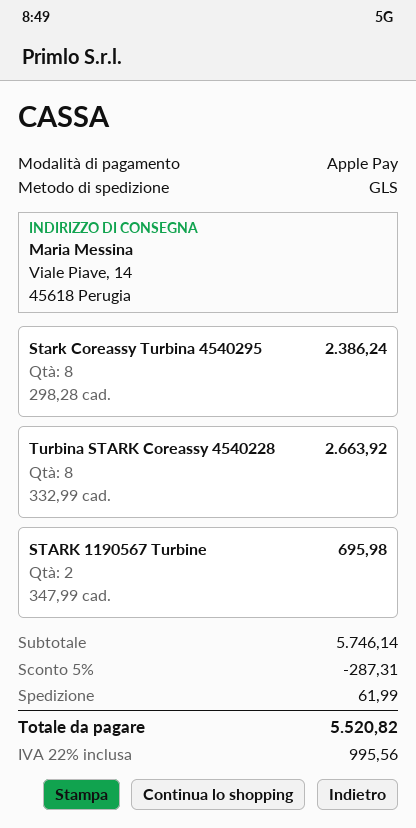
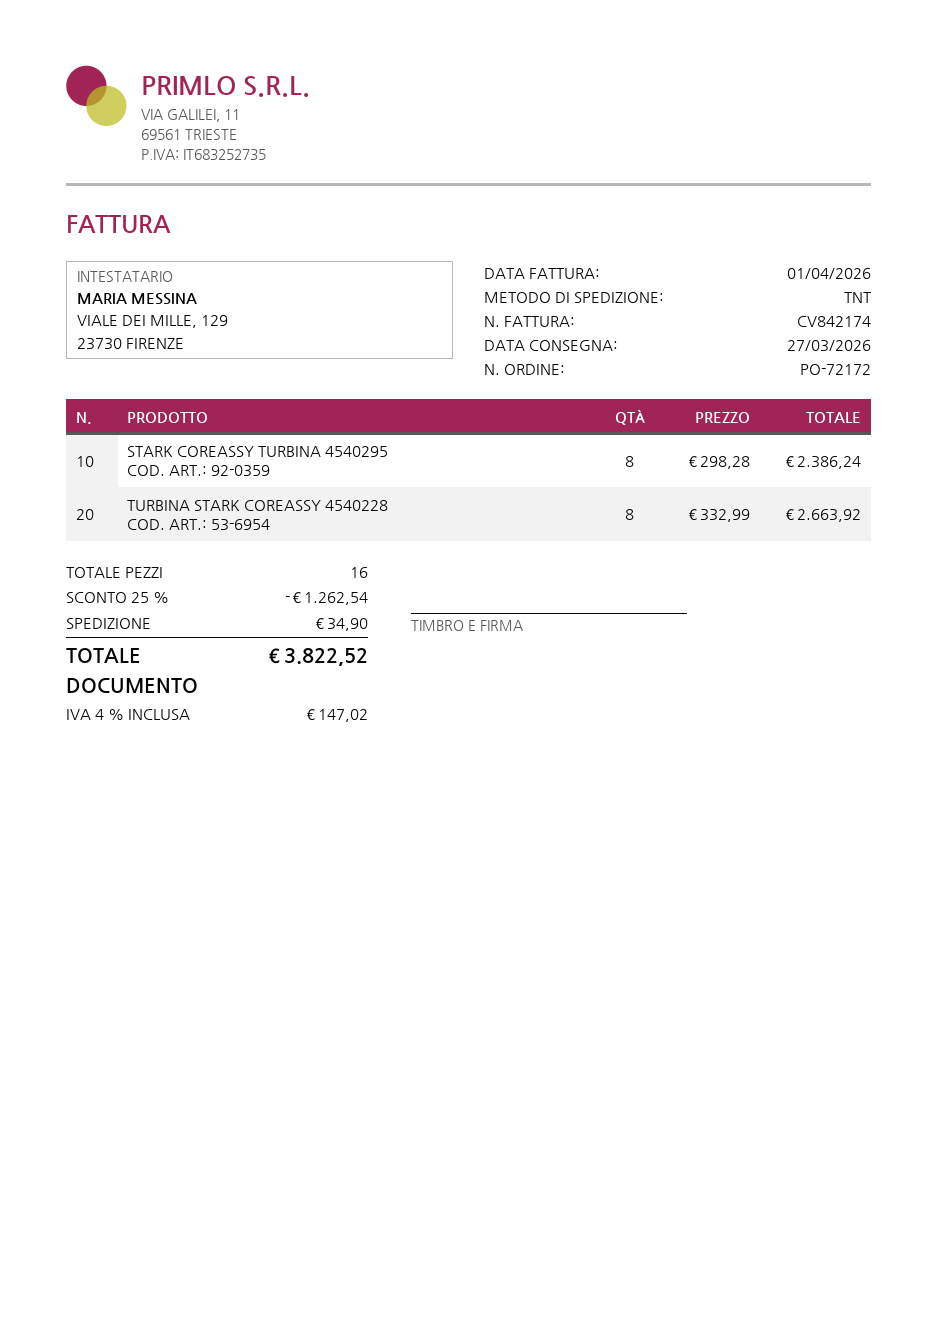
shipping method: GLS -> TNT
STARK 1190567 Turbine: 2 x 347.99 = 695.98 -> none
discount: 5% = 287.31 -> 25% = 1262.54
shipping: 61.99 -> 34.90
tax: 22% = 995.56 -> 4% = 147.02
total: 5520.82 -> 3822.52

